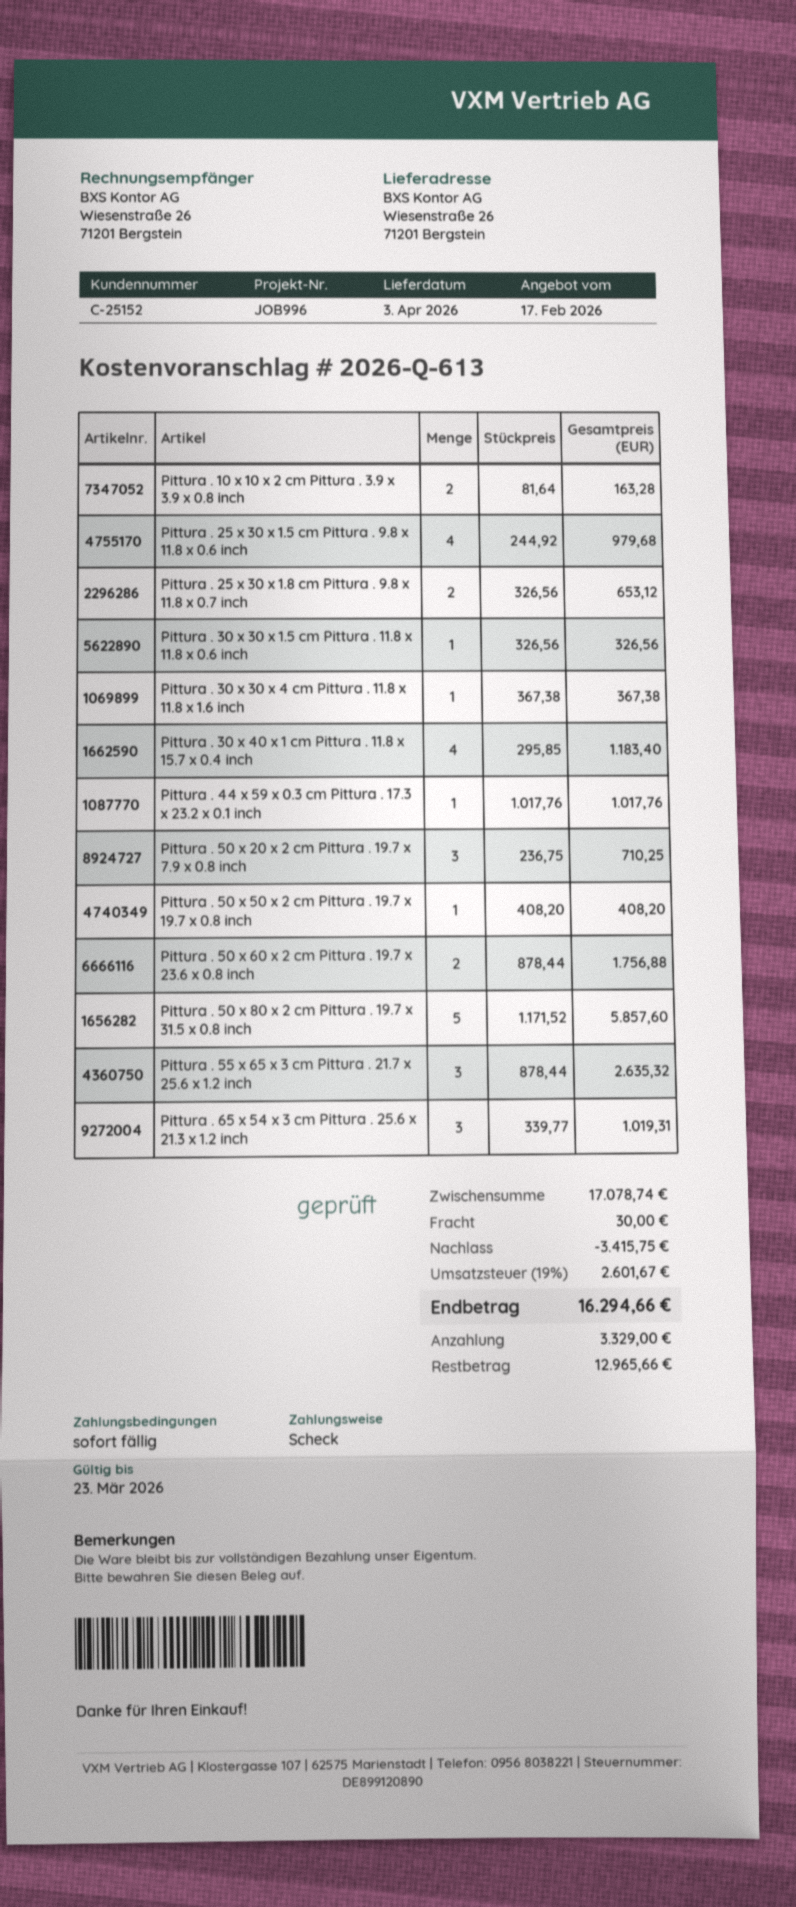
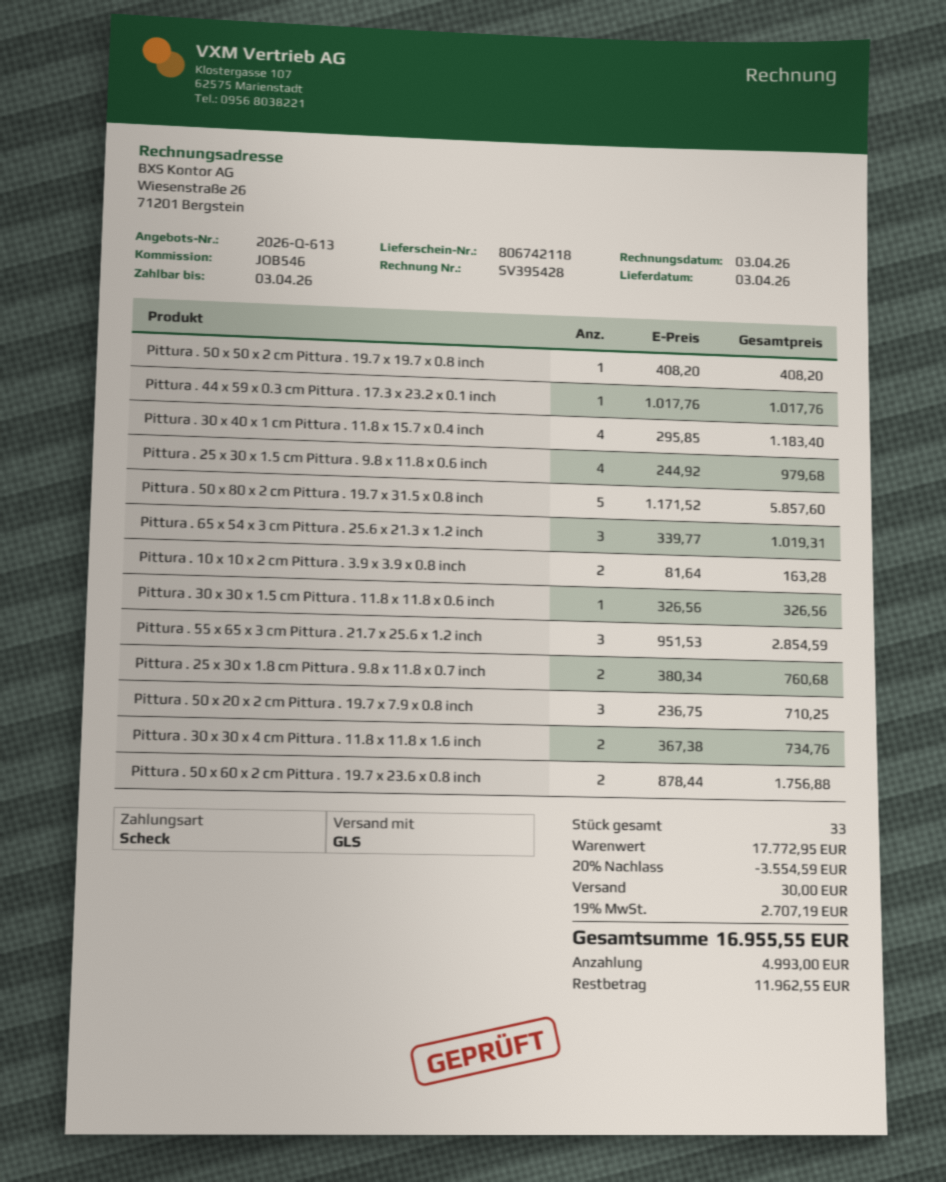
reference: JOB996 -> JOB546
Pittura . 25 x 30 x 1.8 cm Pittura . 9.8 x 11.8 x 0.7 inch: 2 x 326.56 = 653.12 -> 2 x 380.34 = 760.68
Pittura . 30 x 30 x 4 cm Pittura . 11.8 x 11.8 x 1.6 inch: 1 x 367.38 = 367.38 -> 2 x 367.38 = 734.76
Pittura . 55 x 65 x 3 cm Pittura . 21.7 x 25.6 x 1.2 inch: 3 x 878.44 = 2635.32 -> 3 x 951.53 = 2854.59
subtotal: 17078.74 -> 17772.95
discount: 3415.75 -> 3554.59
tax: 19% = 2601.67 -> 19% = 2707.19
total: 16294.66 -> 16955.55
deposit: 3329.00 -> 4993.00
balance: 12965.66 -> 11962.55

